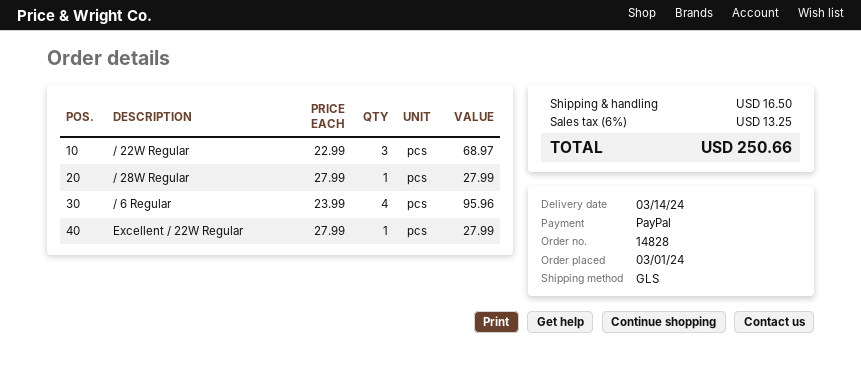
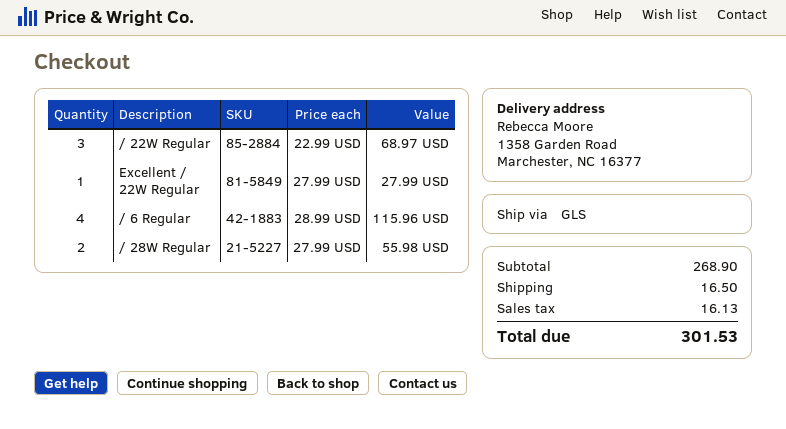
/ 28W Regular: 1 x 27.99 = 27.99 -> 2 x 27.99 = 55.98
/ 6 Regular: 4 x 23.99 = 95.96 -> 4 x 28.99 = 115.96
tax: 13.25 -> 16.13
total: 250.66 -> 301.53

